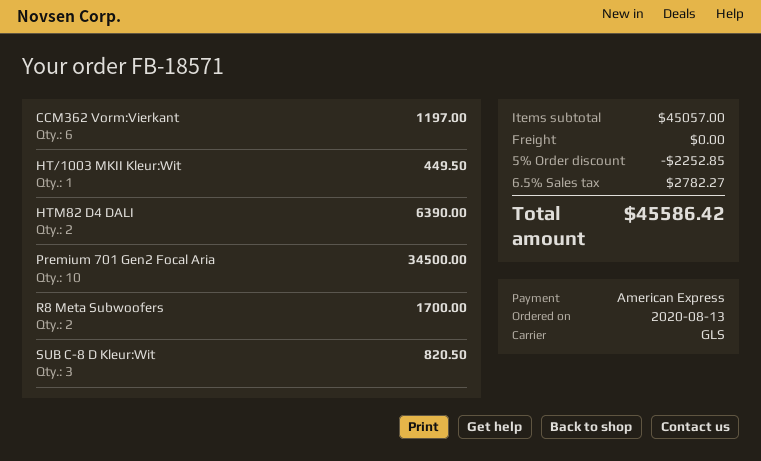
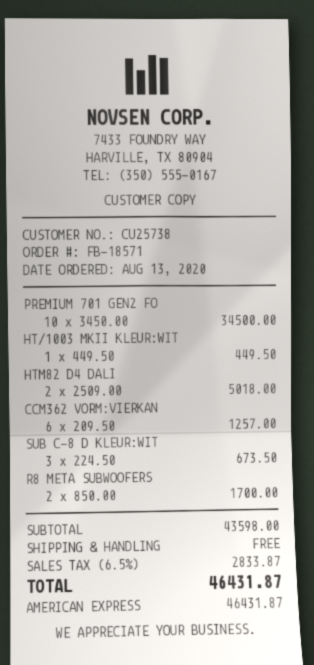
CCM362 Vorm:Vierkant: 6 for 1197.00 -> 6 for 1257.00
HTM82 D4 DALI: 2 for 6390.00 -> 2 for 5018.00
SUB C-8 D Kleur:Wit: 3 for 820.50 -> 3 for 673.50
subtotal: 45057.00 -> 43598.00
discount: 5% = 2252.85 -> none
tax: 6.5% = 2782.27 -> 6.5% = 2833.87
total: 45586.42 -> 46431.87

